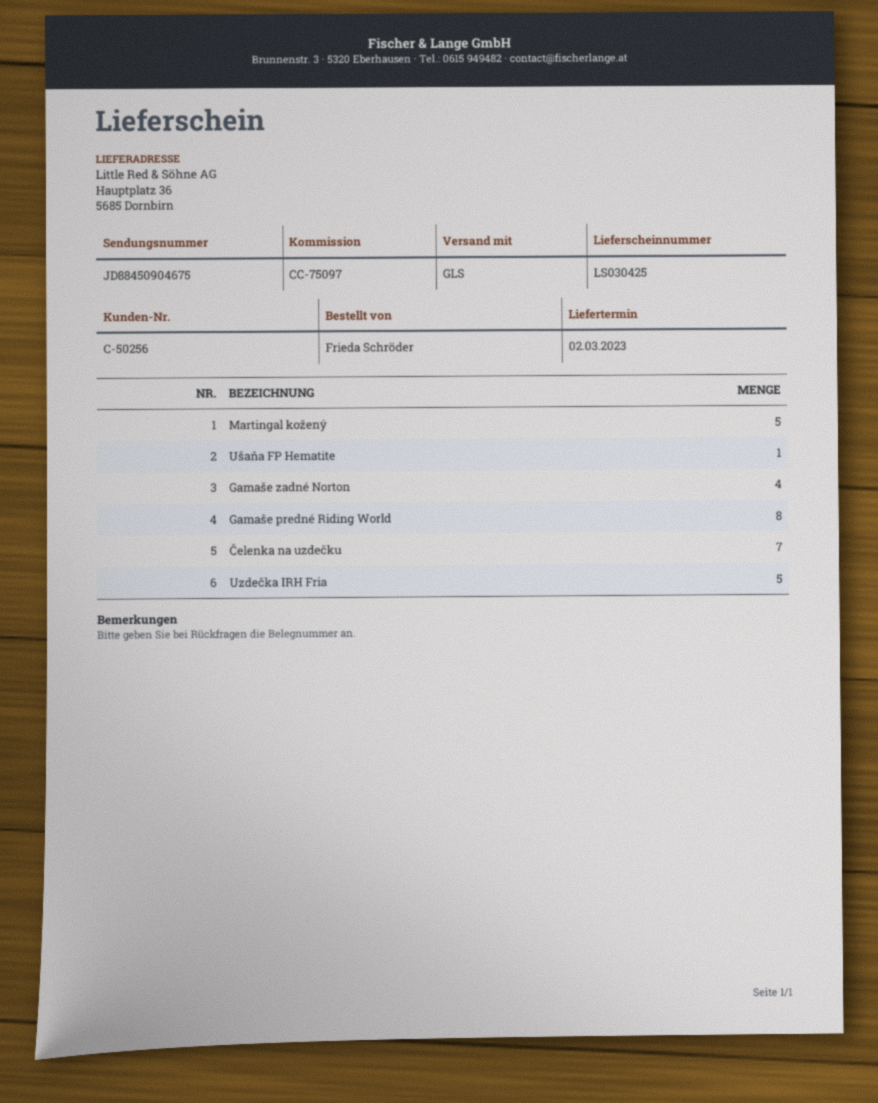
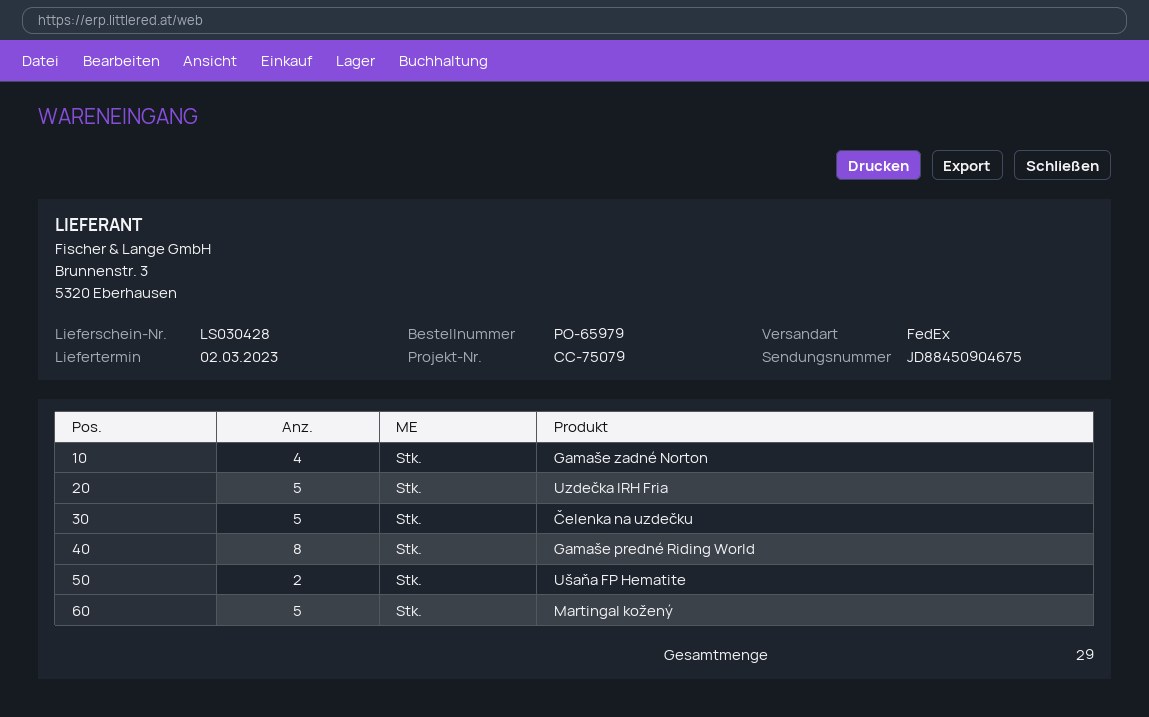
delivery note number: LS030425 -> LS030428
reference: CC-75097 -> CC-75079
shipping method: GLS -> FedEx
Ušaňa FP Hematite: 1 -> 2
Čelenka na uzdečku: 7 -> 5

